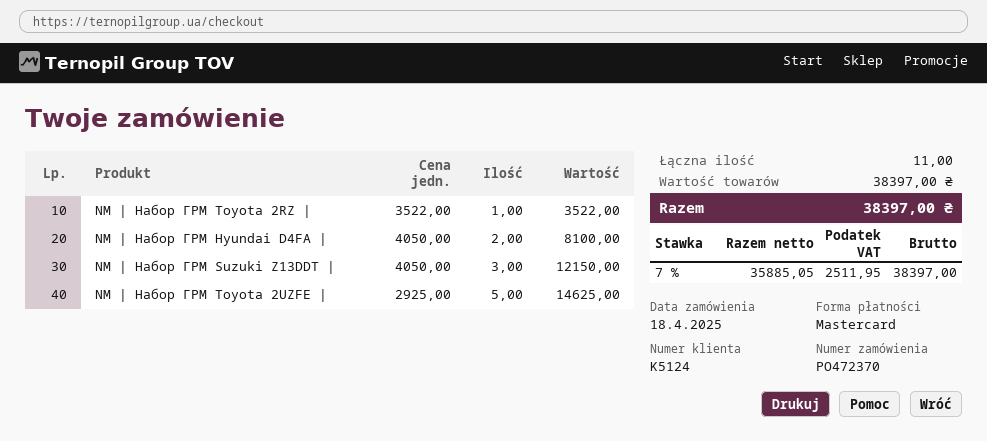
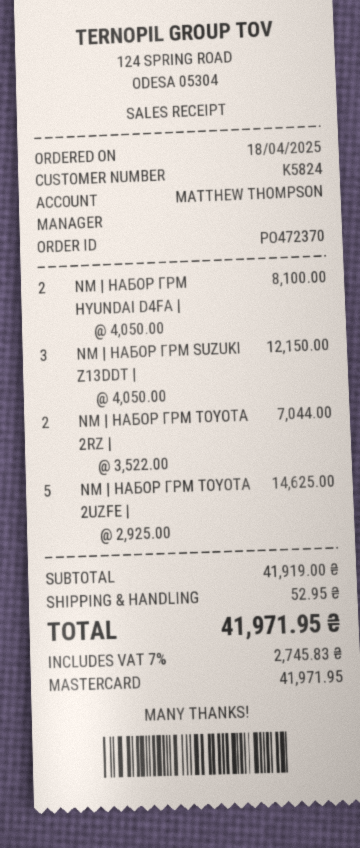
customer number: K5124 -> K5824
NM | Набор ГРМ Toyota 2RZ |: 1 x 3522.00 = 3522.00 -> 2 x 3522.00 = 7044.00
subtotal: 38397.00 -> 41919.00
shipping: none -> 52.95
tax: 7% = 2511.95 -> 7% = 2745.83
total: 38397.00 -> 41971.95

